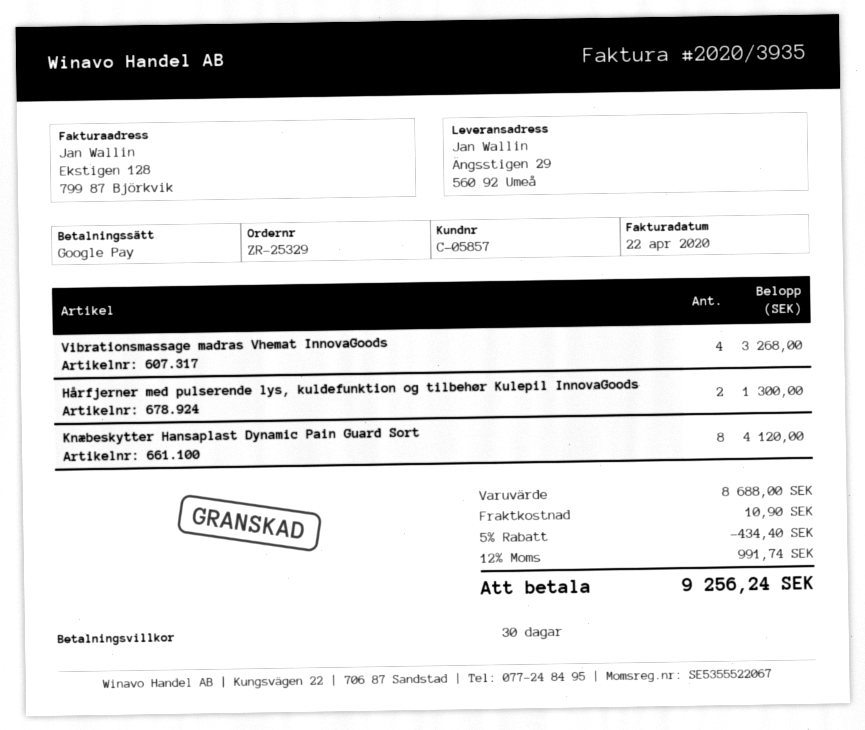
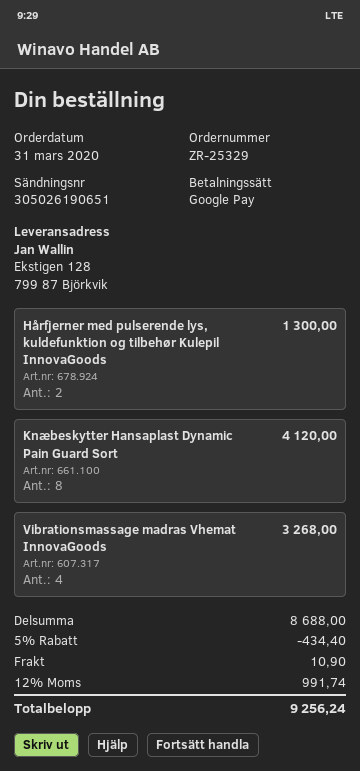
ship to: Ängsstigen 29, 560 92 Umeå -> Ekstigen 128, 799 87 Björkvik

